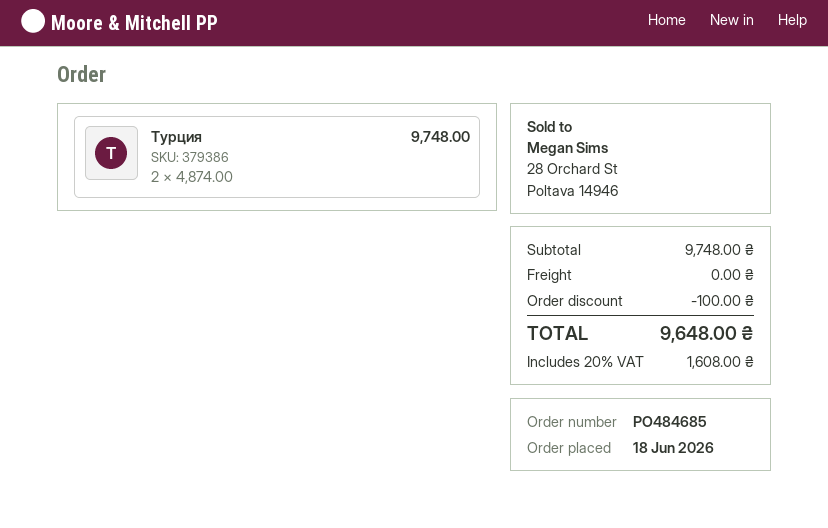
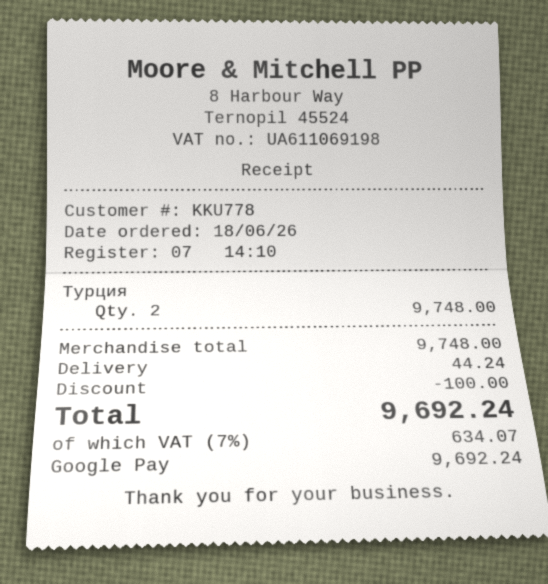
shipping: 0.00 -> 44.24
tax: 20% = 1608.00 -> 7% = 634.07
total: 9648.00 -> 9692.24

